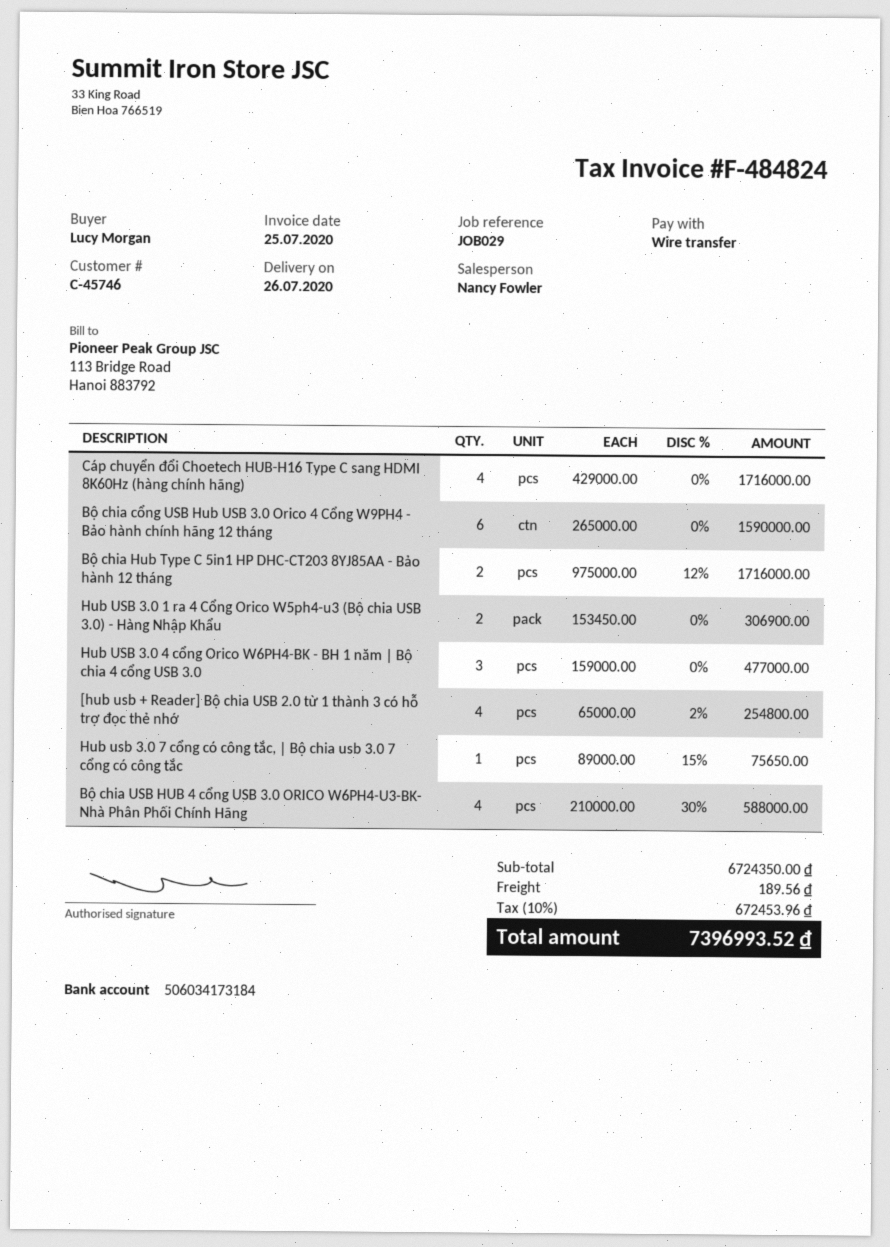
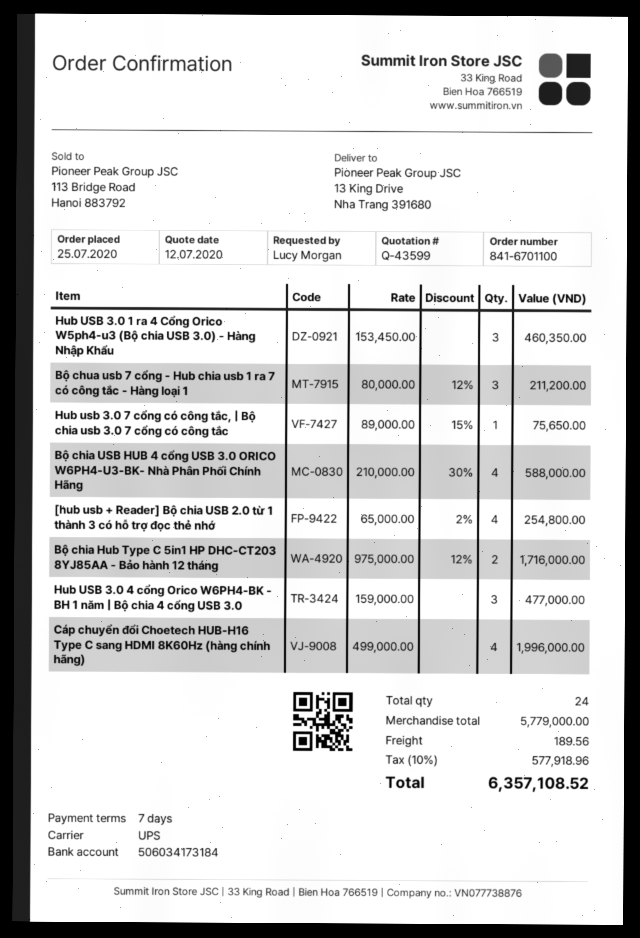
Cáp chuyển đổi Choetech HUB-H16 Type C sang HDMI 8K60Hz (hàng chính hãng): 4 x 429000.00 = 1716000.00 -> 4 x 499000.00 = 1996000.00
Bộ chia cổng USB Hub USB 3.0 Orico 4 Cổng W9PH4 - Bảo hành chính hãng 12 tháng: 6 x 265000.00 = 1590000.00 -> none
Hub USB 3.0 1 ra 4 Cổng Orico W5ph4-u3 (Bộ chia USB 3.0) - Hàng Nhập Khẩu: 2 x 153450.00 = 306900.00 -> 3 x 153450.00 = 460350.00
Bộ chua usb 7 cổng - Hub chia usb 1 ra 7 có công tắc - Hàng loại 1: none -> 3 x 80000.00 - 12% = 211200.00
subtotal: 6724350.00 -> 5779000.00
tax: 10% = 672453.96 -> 10% = 577918.96
total: 7396993.52 -> 6357108.52

